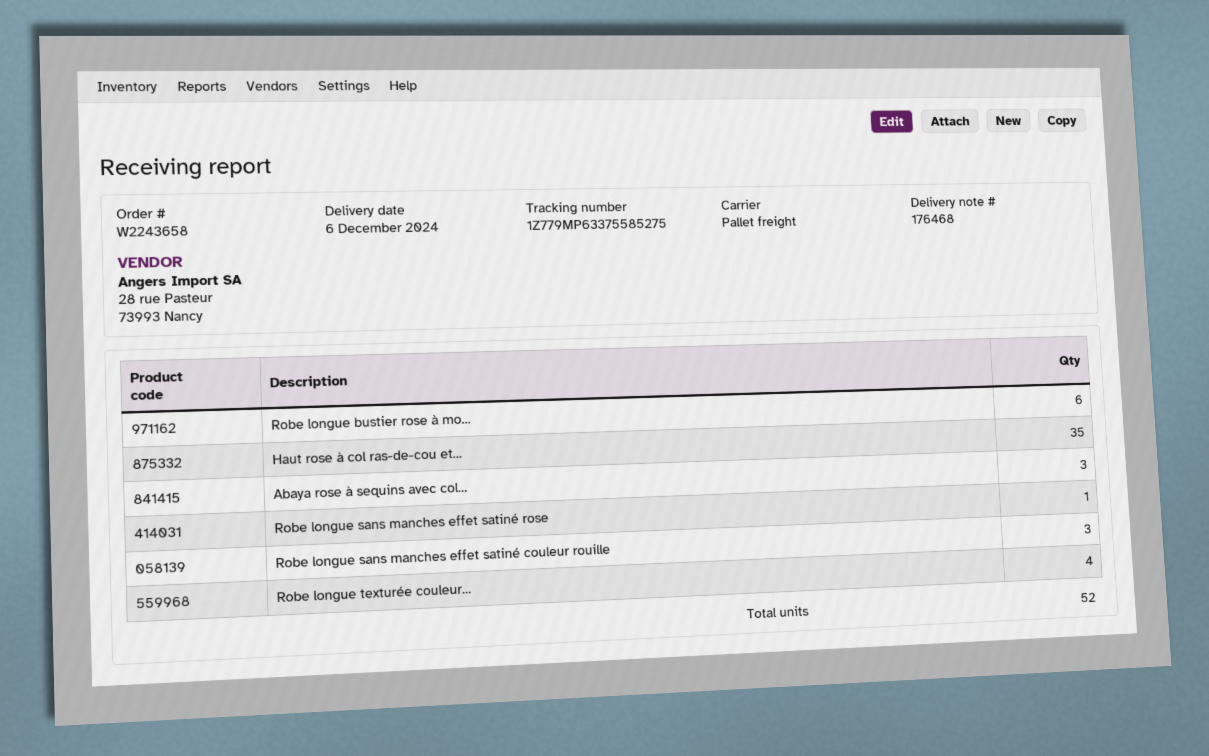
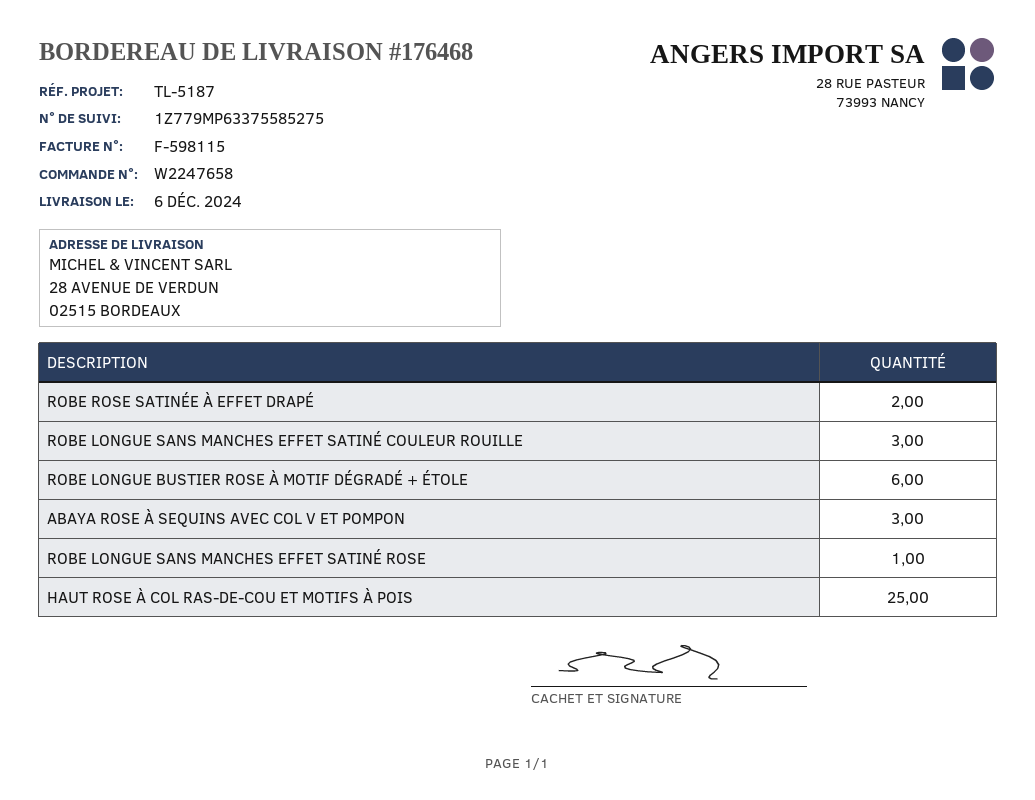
order number: W2243658 -> W2247658
Haut rose à col ras-de-cou et...: 35 -> 25
Robe longue texturée couleur...: 4 -> none
ROBE ROSE SATINÉE À EFFET DRAPÉ: none -> 2

